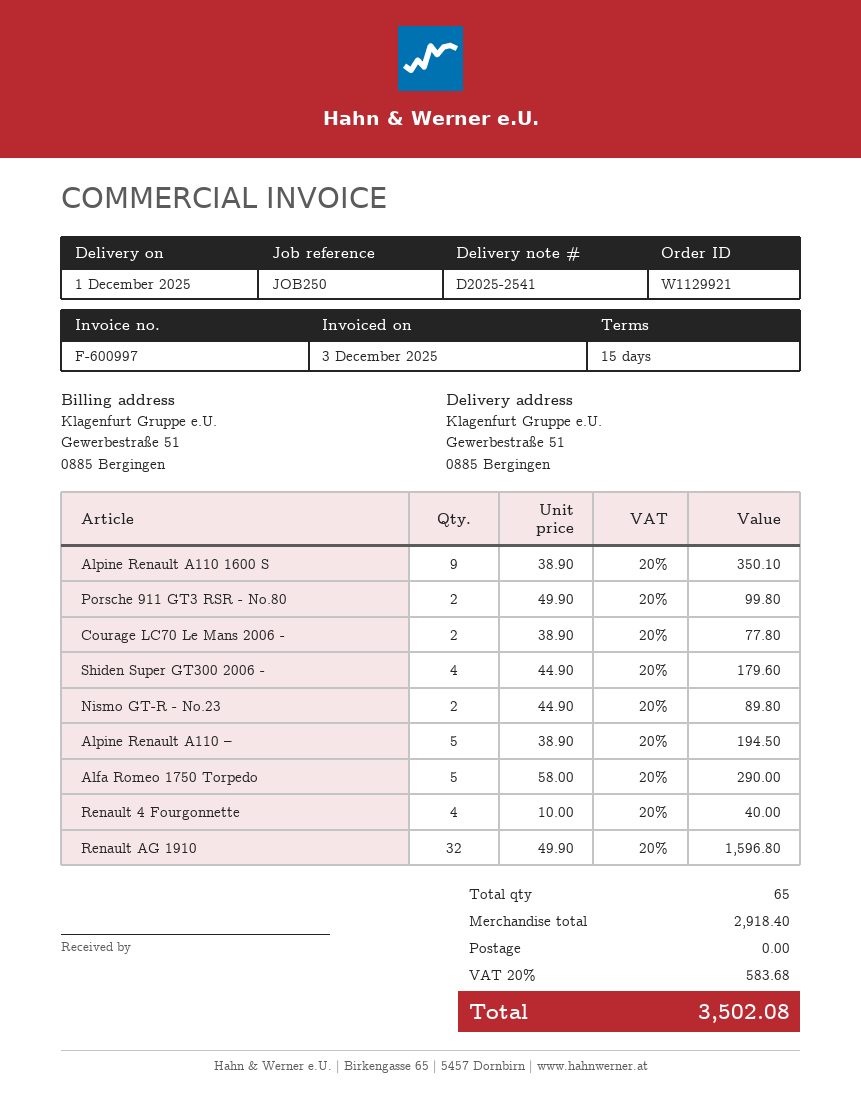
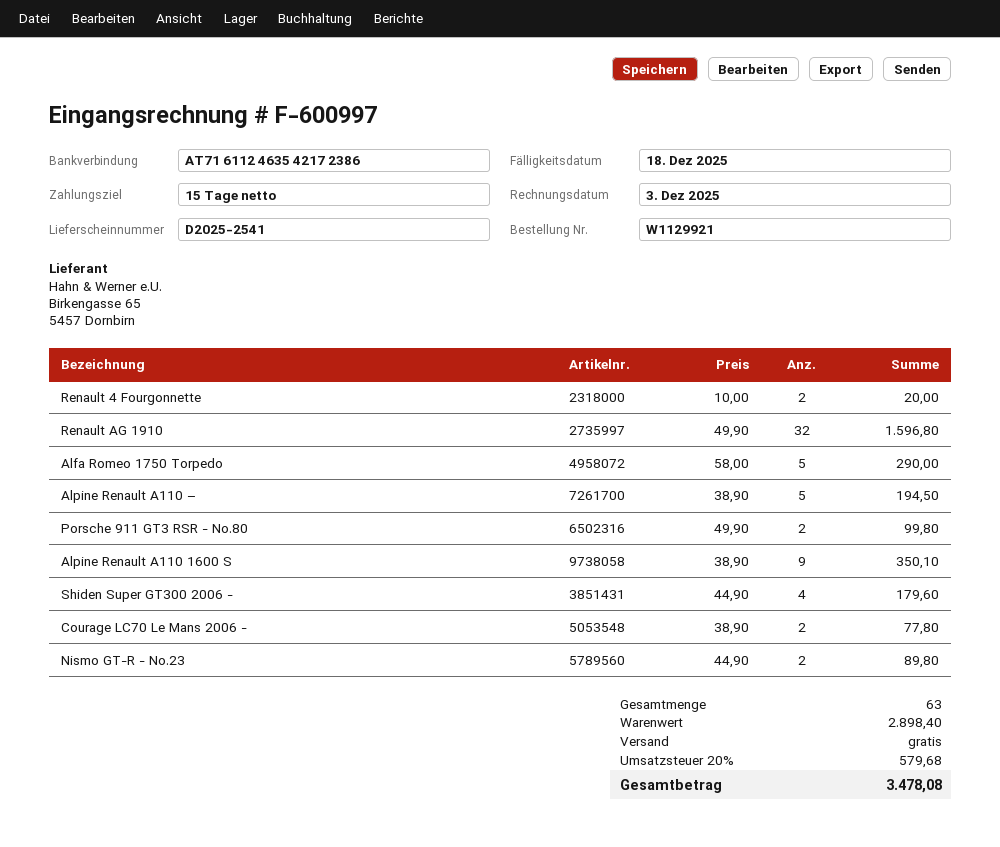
Renault 4 Fourgonnette: 4 x 10.00 = 40.00 -> 2 x 10.00 = 20.00
total quantity: 65 -> 63
subtotal: 2918.40 -> 2898.40
tax: 20% = 583.68 -> 20% = 579.68
total: 3502.08 -> 3478.08

